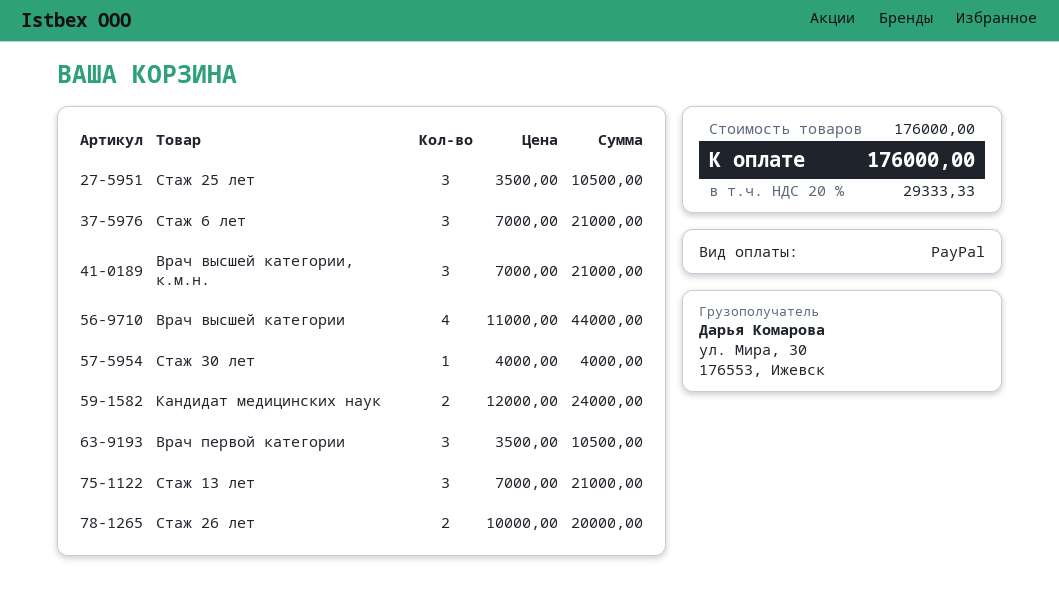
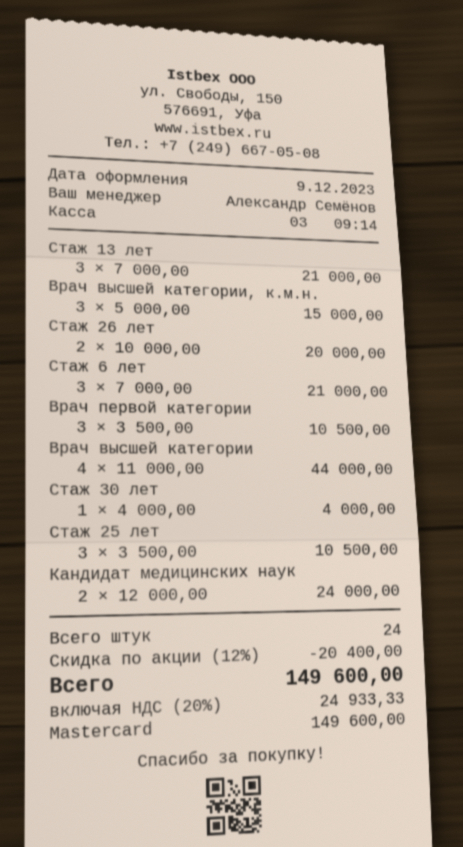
payment method: PayPal -> Mastercard
Врач высшей категории, к.м.н.: 3 x 7000.00 = 21000.00 -> 3 x 5000.00 = 15000.00
discount: none -> 12% = 20400.00
tax: 20% = 29333.33 -> 20% = 24933.33
total: 176000.00 -> 149600.00

